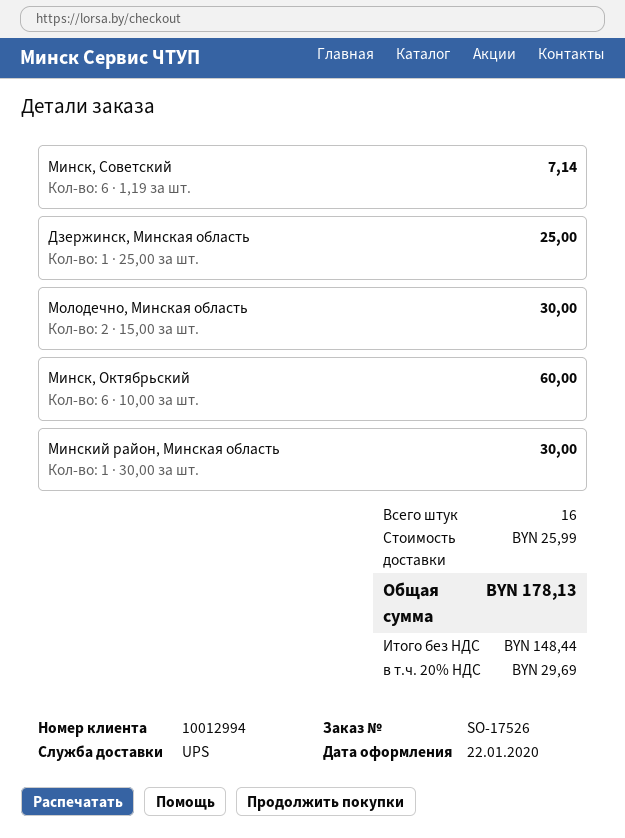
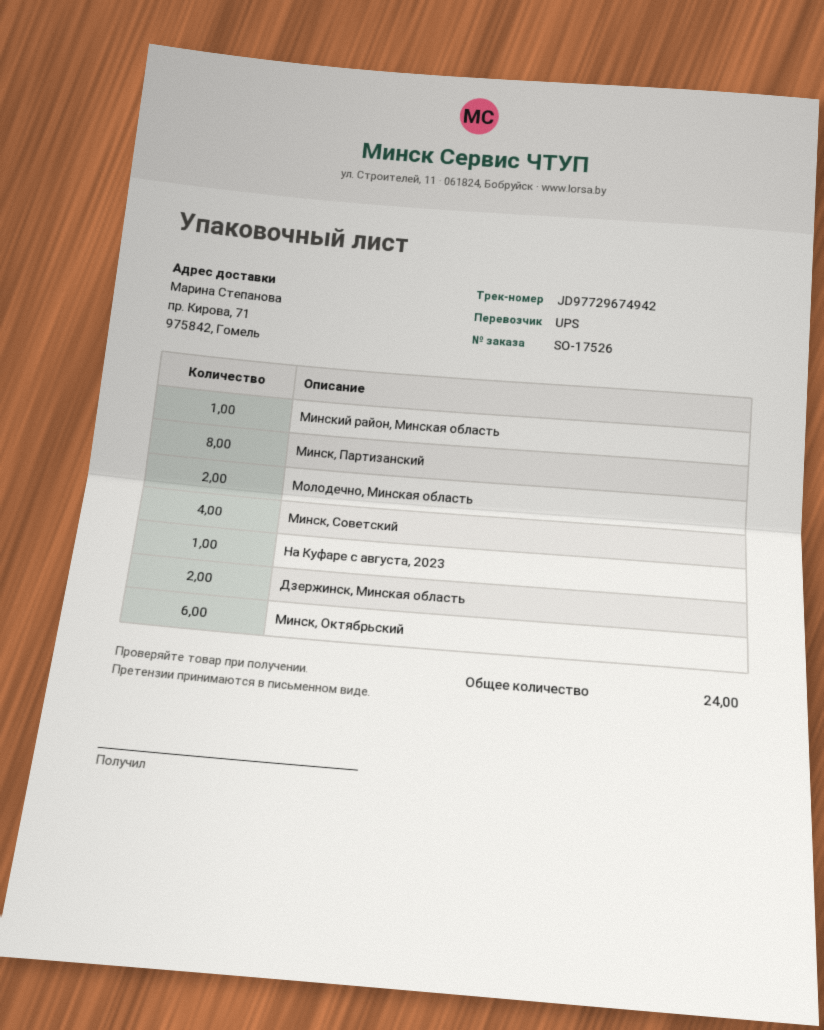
Минск, Советский: 6 -> 4
Дзержинск, Минская область: 1 -> 2
Минск, Партизанский: none -> 8
На Куфаре с августа, 2023: none -> 1
total quantity: 16 -> 24

